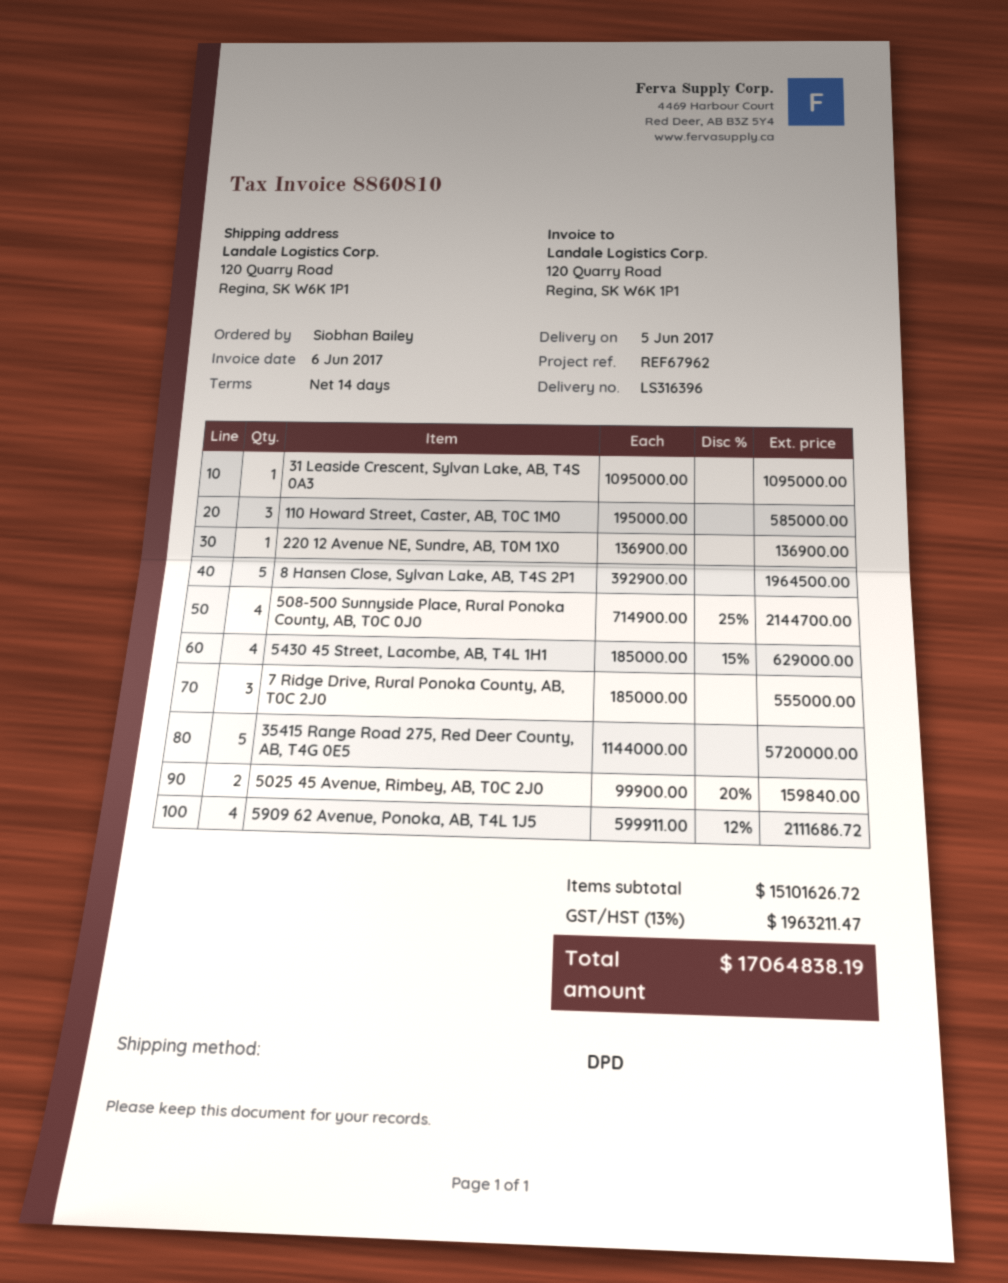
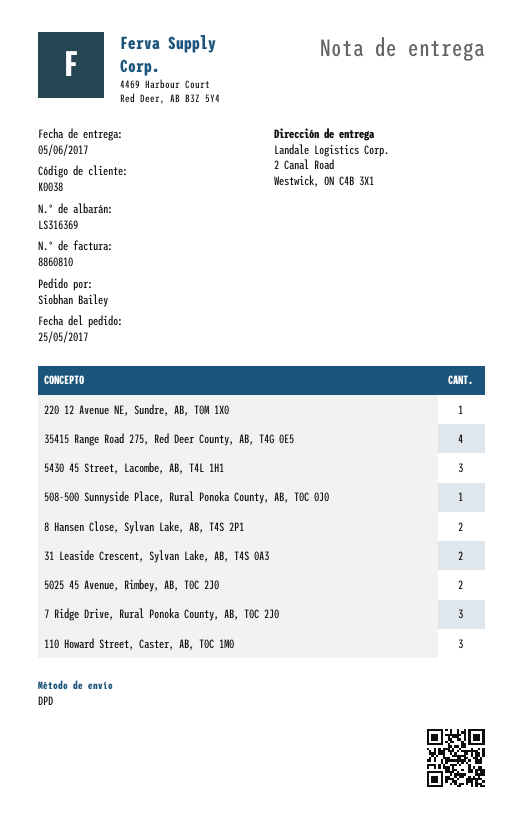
delivery note number: LS316396 -> LS316369
ship to: 120 Quarry Road, Regina, SK W6K 1P1 -> 2 Canal Road, Westwick, ON C4B 3X1
31 Leaside Crescent, Sylvan Lake, AB, T4S 0A3: 1 -> 2
8 Hansen Close, Sylvan Lake, AB, T4S 2P1: 5 -> 2
508-500 Sunnyside Place, Rural Ponoka County, AB, T0C 0J0: 4 -> 1
5430 45 Street, Lacombe, AB, T4L 1H1: 4 -> 3
35415 Range Road 275, Red Deer County, AB, T4G 0E5: 5 -> 4
5909 62 Avenue, Ponoka, AB, T4L 1J5: 4 -> none

